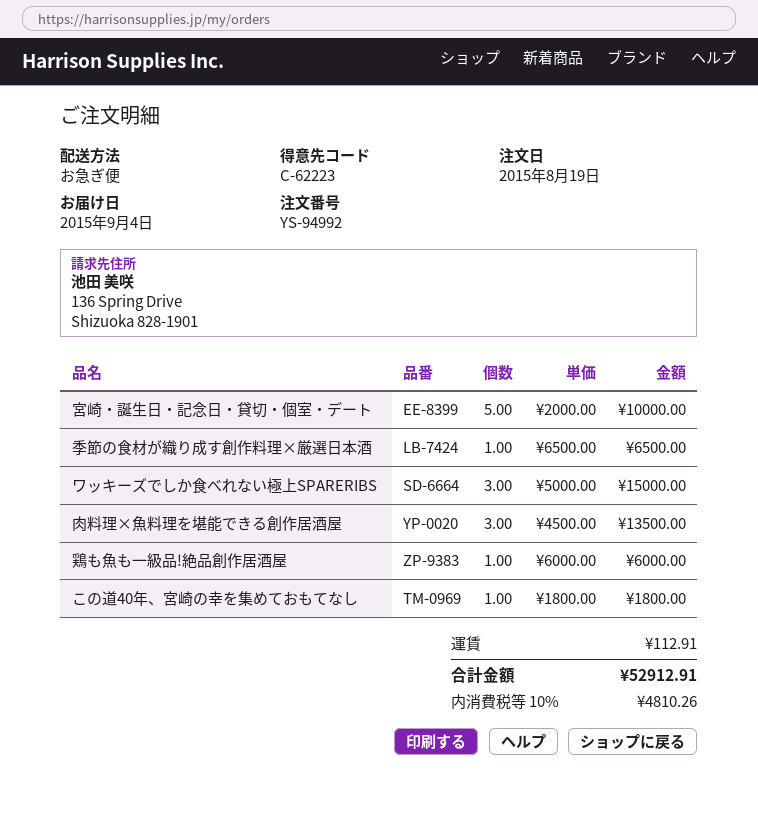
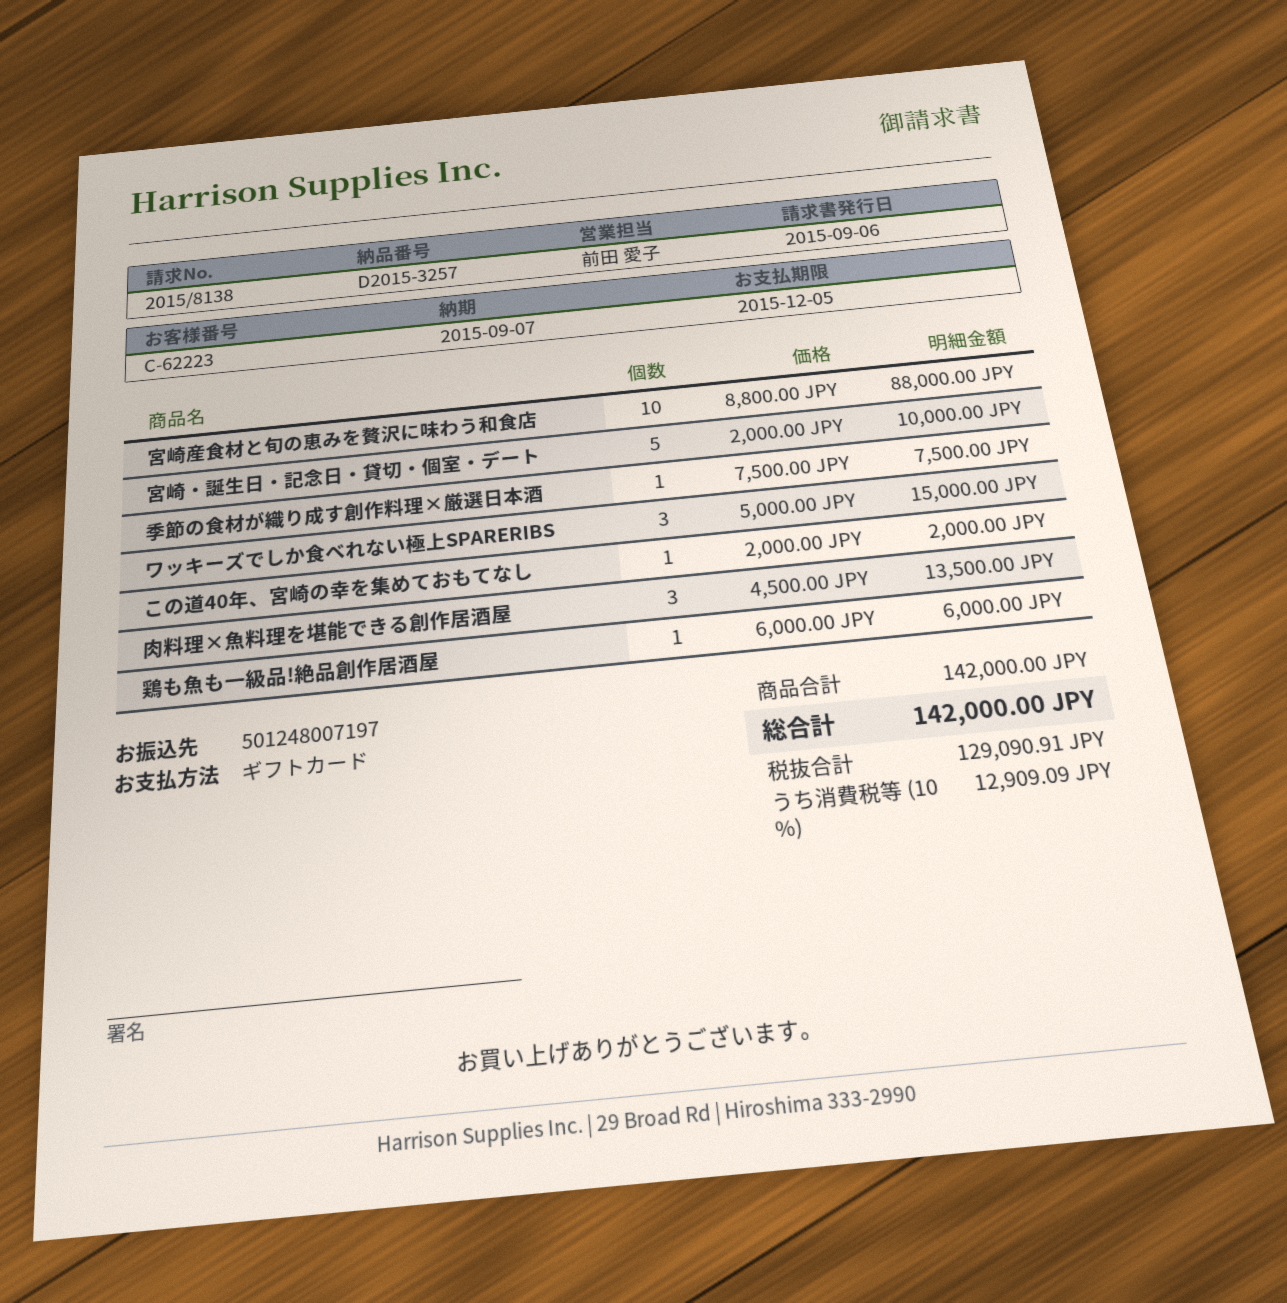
delivery date: 2015-09-04 -> 2015-09-07
季節の食材が織り成す創作料理×厳選日本酒: 1 x 6500.00 = 6500.00 -> 1 x 7500.00 = 7500.00
この道40年、宮崎の幸を集めておもてなし: 1 x 1800.00 = 1800.00 -> 1 x 2000.00 = 2000.00
宮崎産食材と旬の恵みを贅沢に味わう和食店: none -> 10 x 8800.00 = 88000.00
shipping: 112.91 -> none
tax: 10% = 4810.26 -> 10% = 12909.09
total: 52912.91 -> 142000.00

